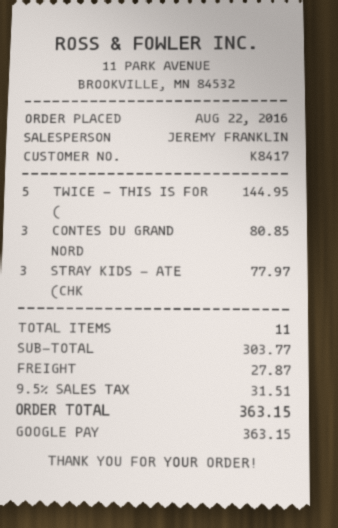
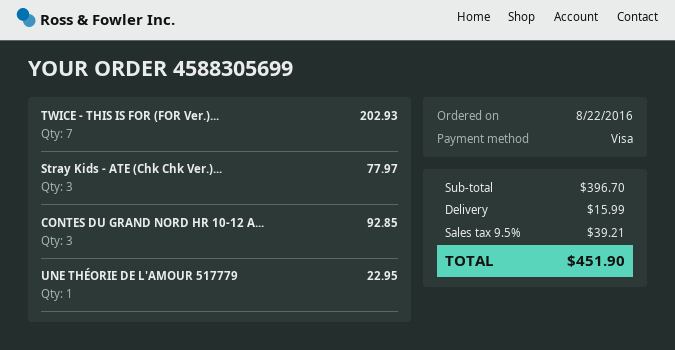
payment method: Google Pay -> Visa
TWICE - THIS IS FOR (: 5 for 144.95 -> 7 for 202.93
CONTES DU GRAND NORD: 3 for 80.85 -> 3 for 92.85
UNE THÉORIE DE L'AMOUR 517779: none -> 1 for 22.95
subtotal: 303.77 -> 396.70
shipping: 27.87 -> 15.99
tax: 9.5% = 31.51 -> 9.5% = 39.21
total: 363.15 -> 451.90

